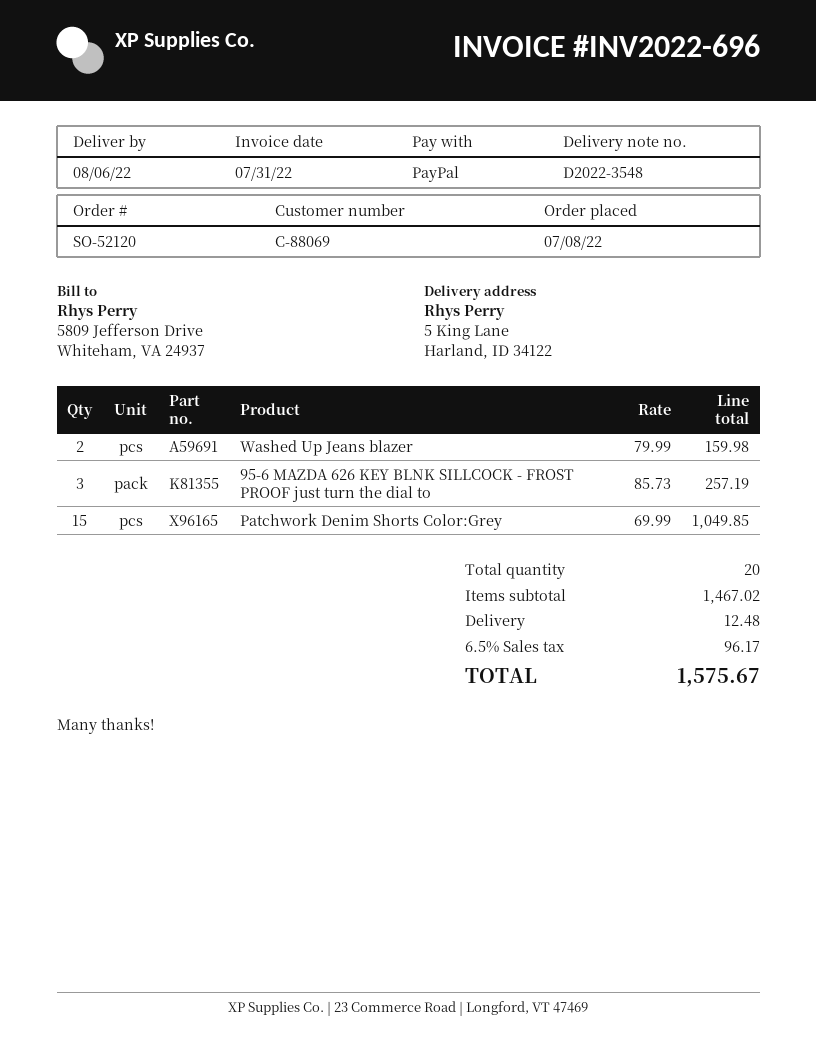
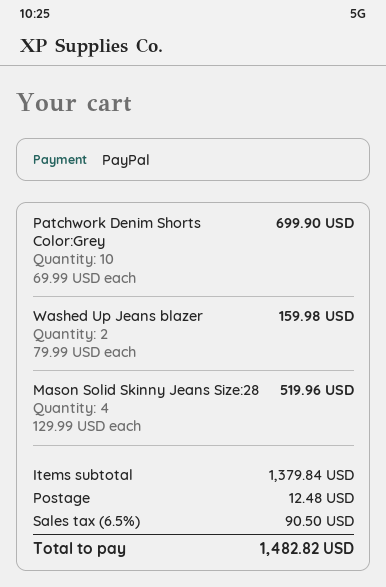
95-6 MAZDA 626 KEY BLNK SILLCOCK - FROST PROOF just turn the dial to: 3 x 85.73 = 257.19 -> none
Patchwork Denim Shorts Color:Grey: 15 x 69.99 = 1049.85 -> 10 x 69.99 = 699.90
Mason Solid Skinny Jeans Size:28: none -> 4 x 129.99 = 519.96
subtotal: 1467.02 -> 1379.84
tax: 6.5% = 96.17 -> 6.5% = 90.50
total: 1575.67 -> 1482.82

